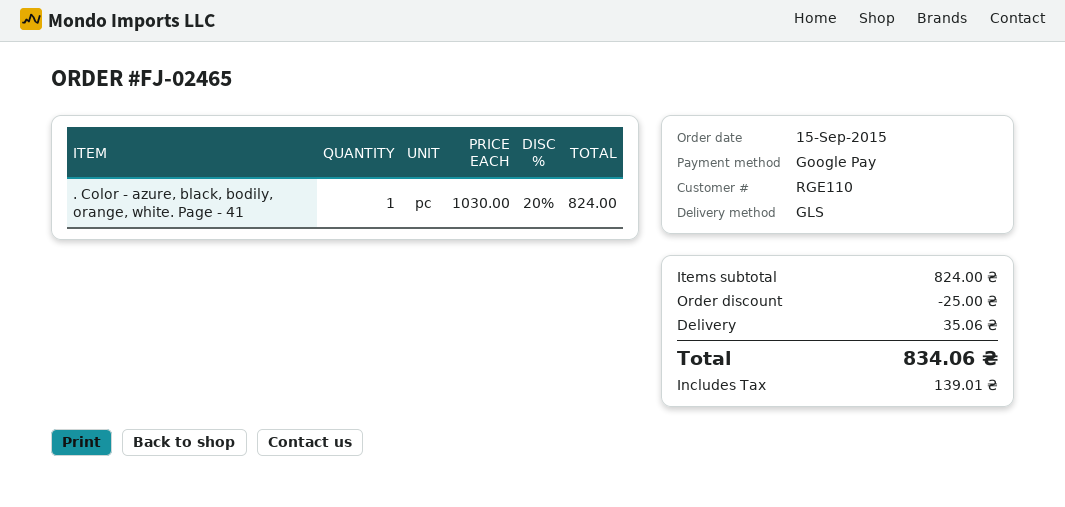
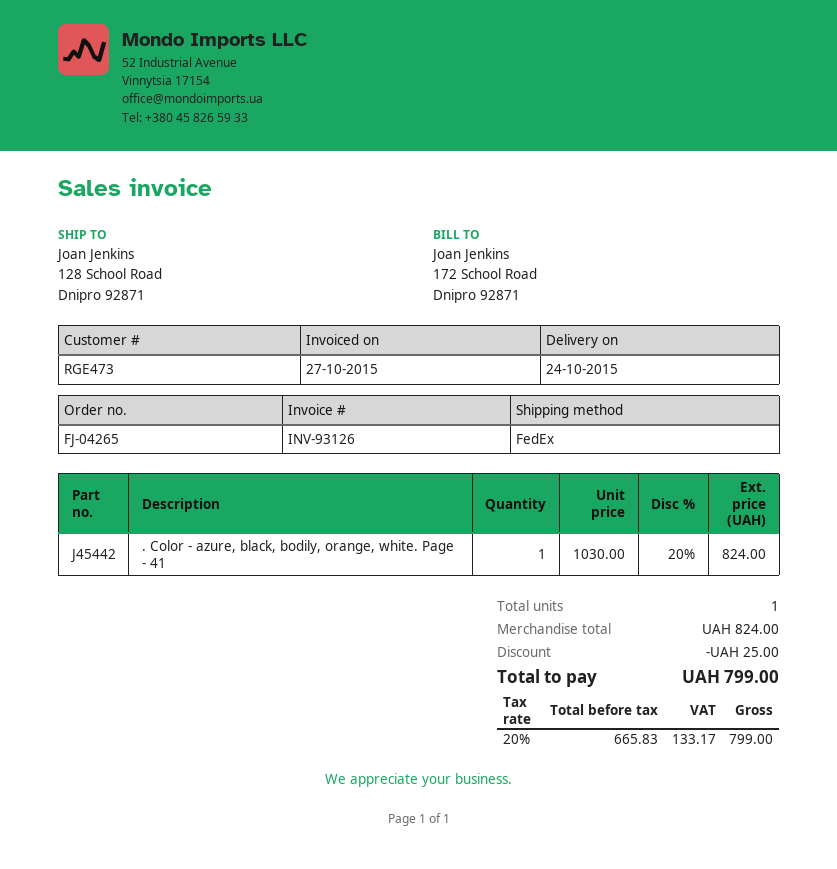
order number: FJ-02465 -> FJ-04265
customer number: RGE110 -> RGE473
shipping method: GLS -> FedEx
shipping: 35.06 -> none
tax: 139.01 -> 133.17
total: 834.06 -> 799.00

